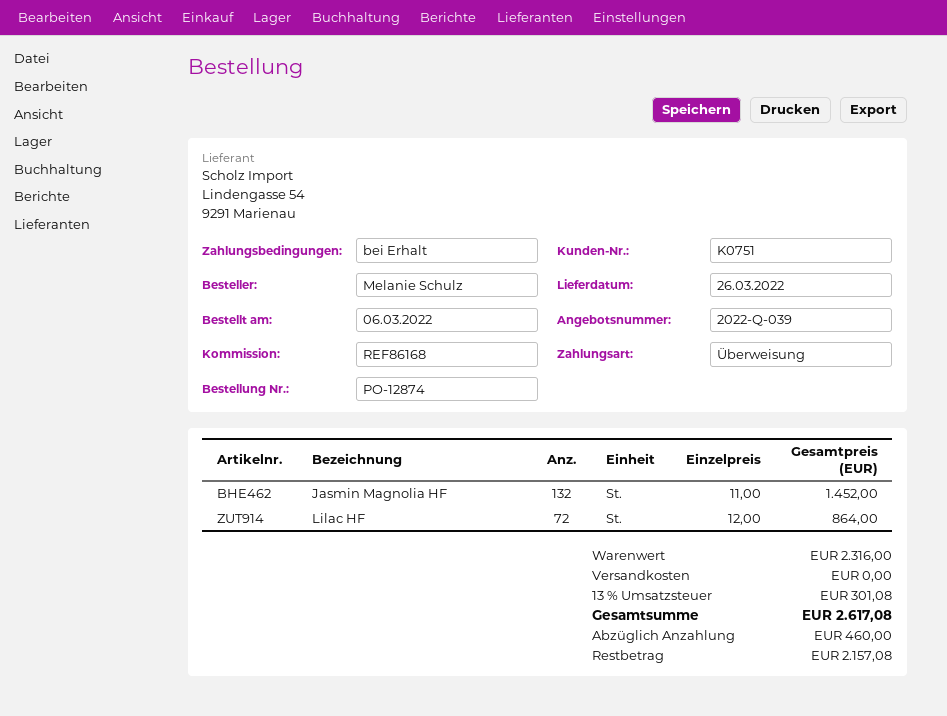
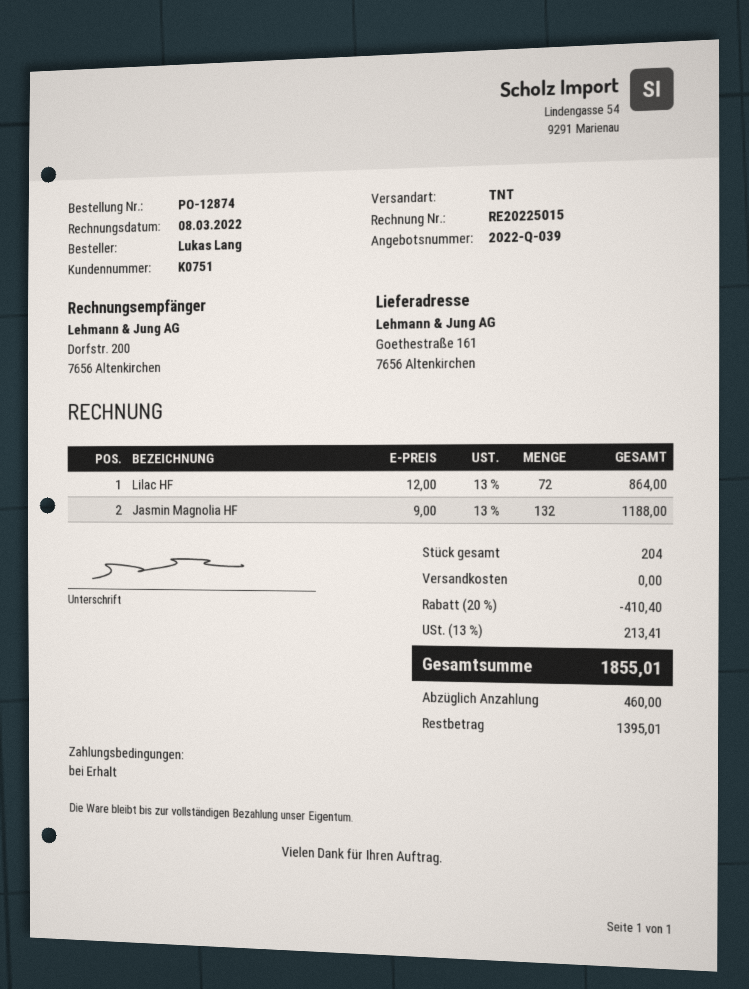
ordered by: Melanie Schulz -> Lukas Lang
Jasmin Magnolia HF: 132 x 11.00 = 1452.00 -> 132 x 9.00 = 1188.00
discount: none -> 20% = 410.40
tax: 13% = 301.08 -> 13% = 213.41
total: 2617.08 -> 1855.01
balance: 2157.08 -> 1395.01

